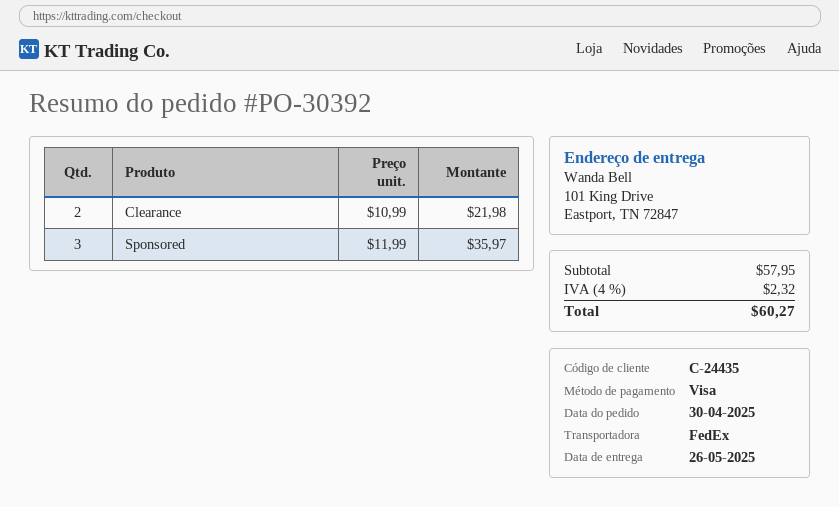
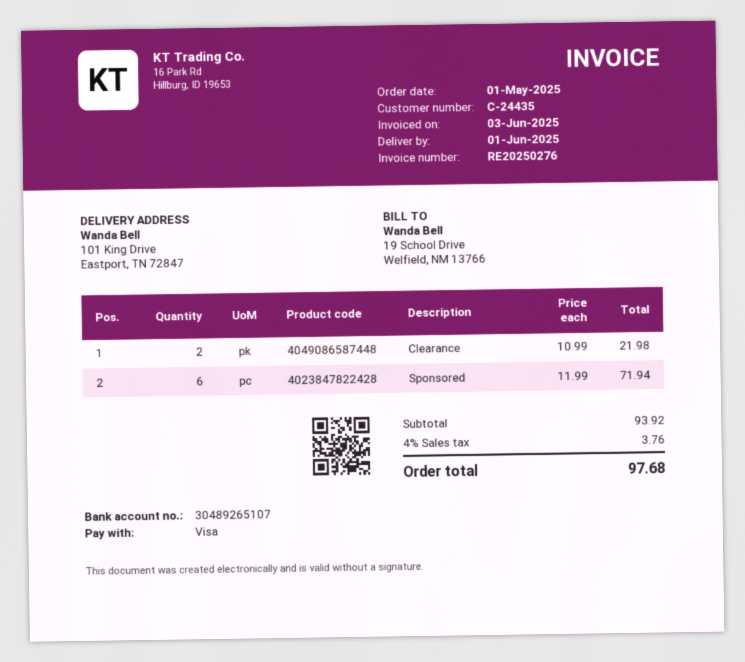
order date: 2025-04-30 -> 2025-05-01
delivery date: 2025-05-26 -> 2025-06-01
Sponsored: 3 x 11.99 = 35.97 -> 6 x 11.99 = 71.94
subtotal: 57.95 -> 93.92
tax: 4% = 2.32 -> 4% = 3.76
total: 60.27 -> 97.68

